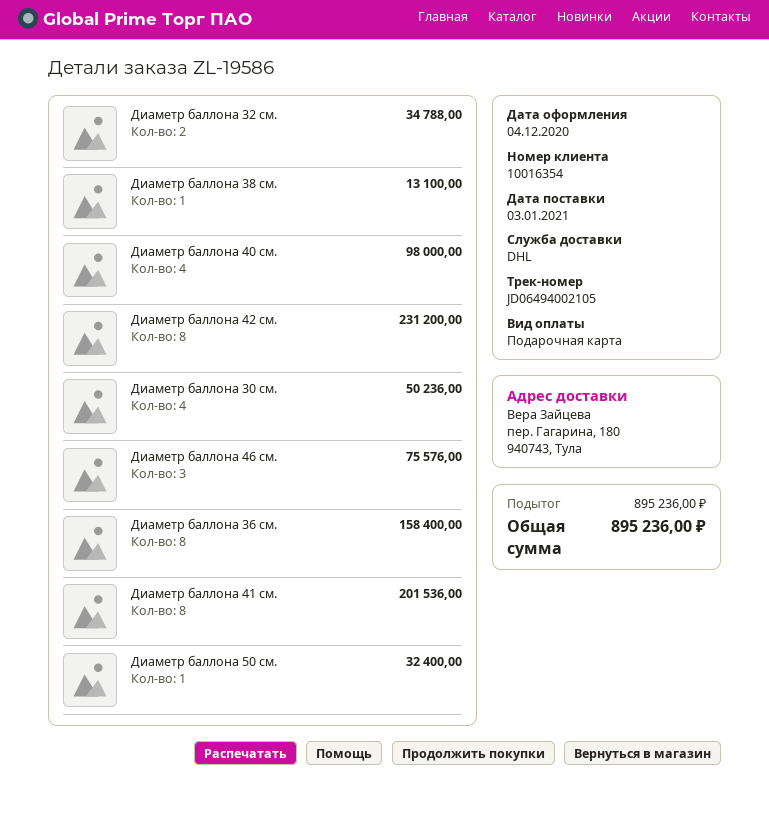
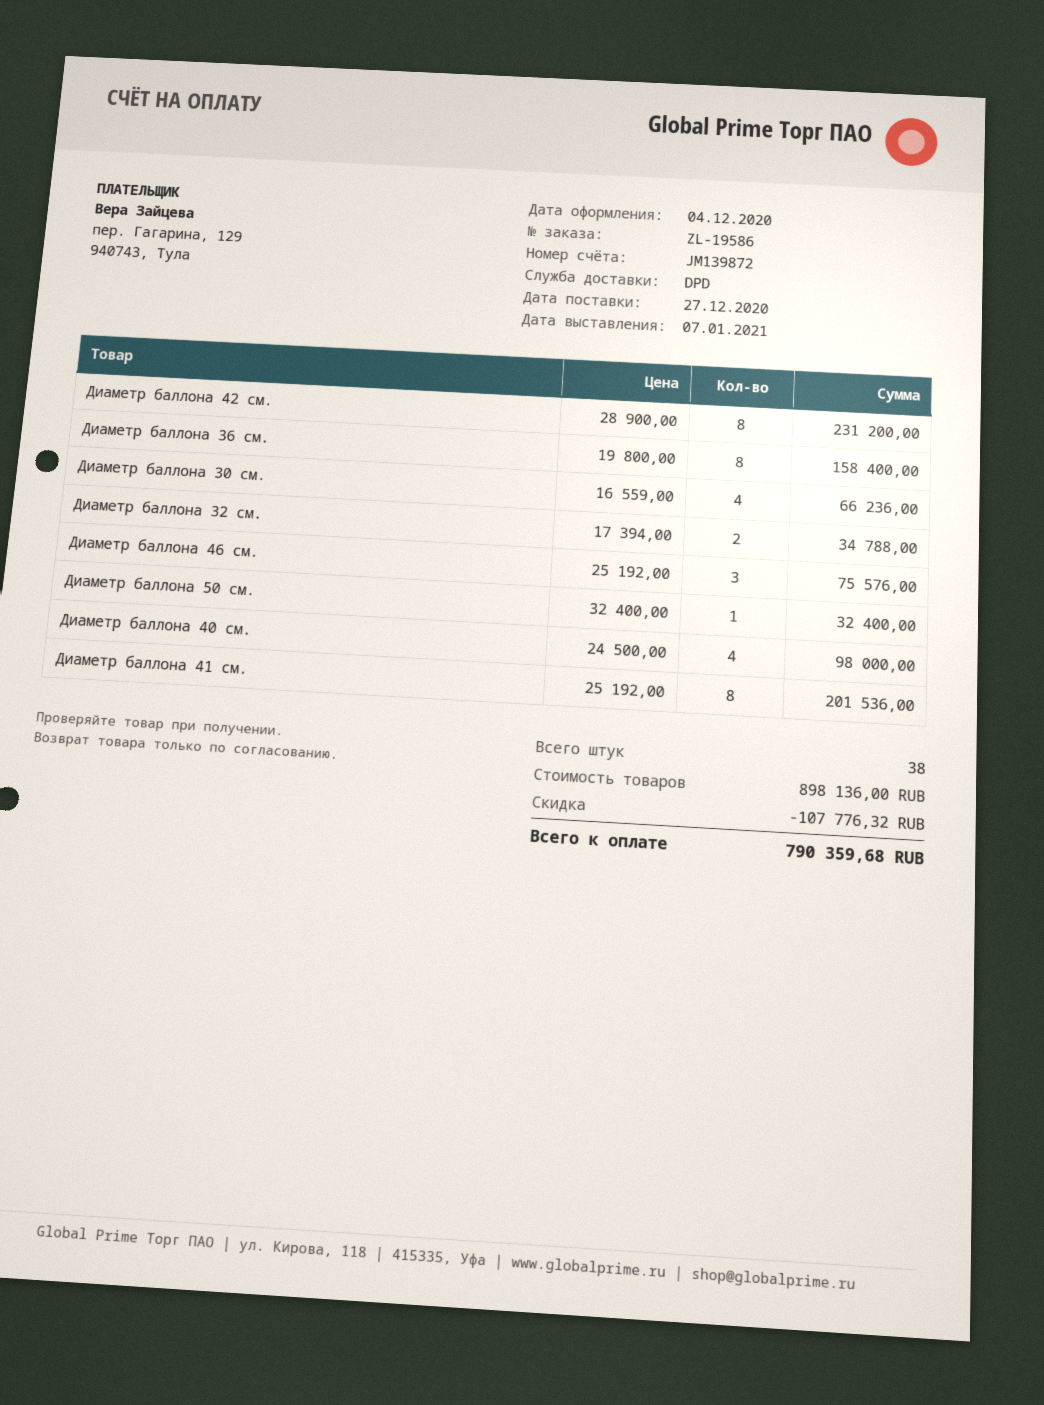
delivery date: 2021-01-03 -> 2020-12-27
shipping method: DHL -> DPD
Диаметр баллона 38 см.: 1 for 13100.00 -> none
Диаметр баллона 30 см.: 4 for 50236.00 -> 4 for 66236.00
subtotal: 895236.00 -> 898136.00
discount: none -> 107776.32
total: 895236.00 -> 790359.68

